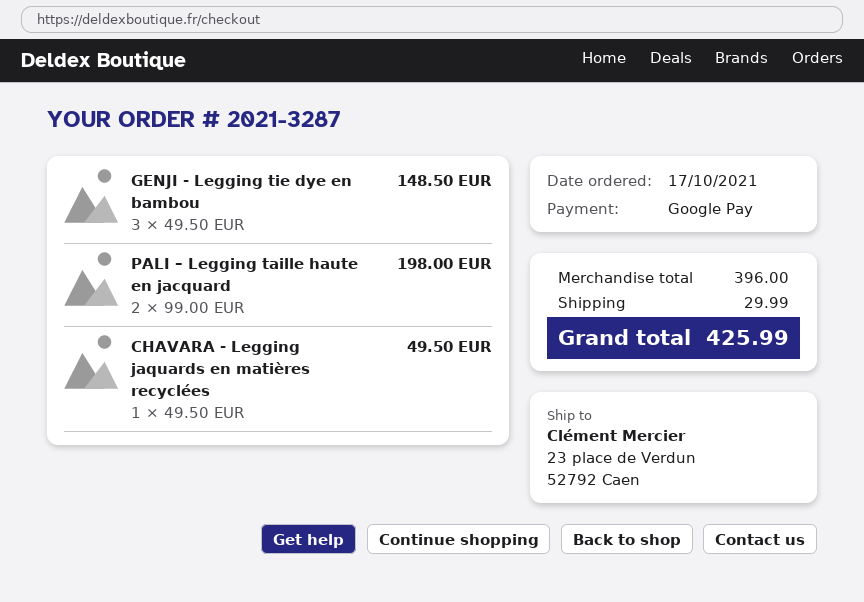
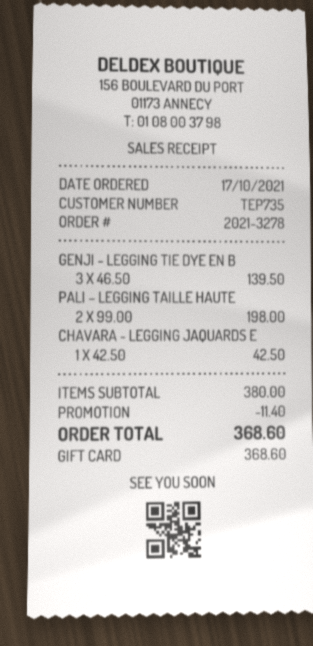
order number: 2021-3287 -> 2021-3278
payment method: Google Pay -> gift card
GENJI - Legging tie dye en bambou: 3 x 49.50 = 148.50 -> 3 x 46.50 = 139.50
CHAVARA - Legging jaquards en matières recyclées: 1 x 49.50 = 49.50 -> 1 x 42.50 = 42.50
subtotal: 396.00 -> 380.00
discount: none -> 11.40
shipping: 29.99 -> none
total: 425.99 -> 368.60

